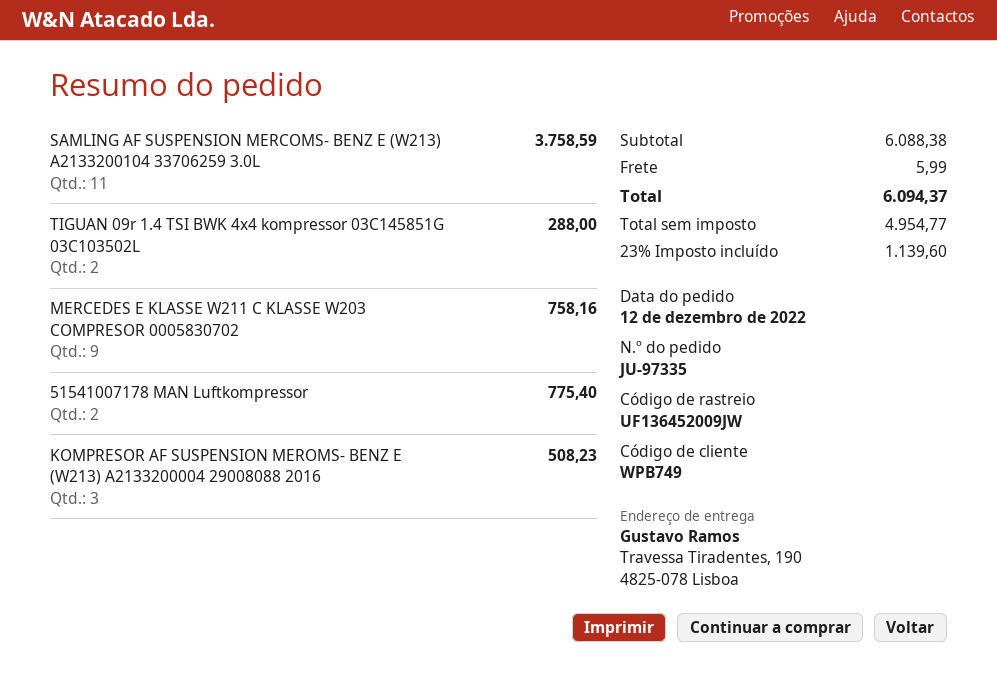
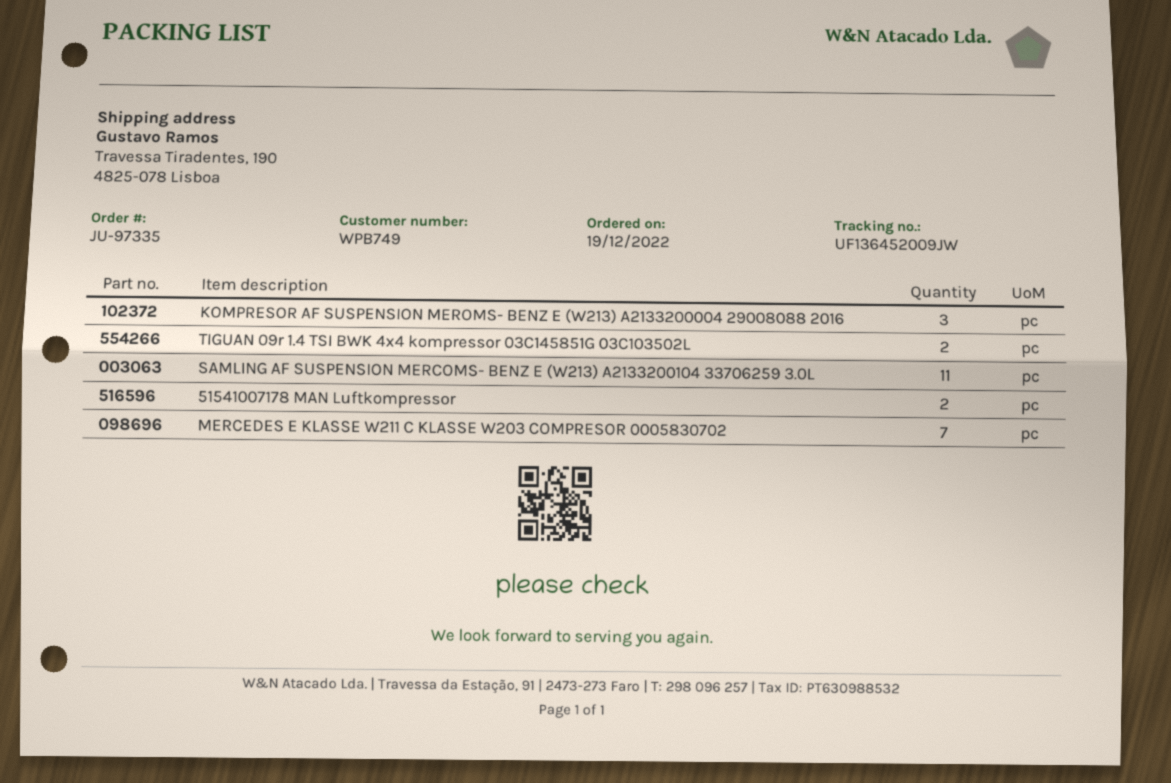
order date: 2022-12-12 -> 2022-12-19
MERCEDES E KLASSE W211 C KLASSE W203 COMPRESOR 0005830702: 9 -> 7

